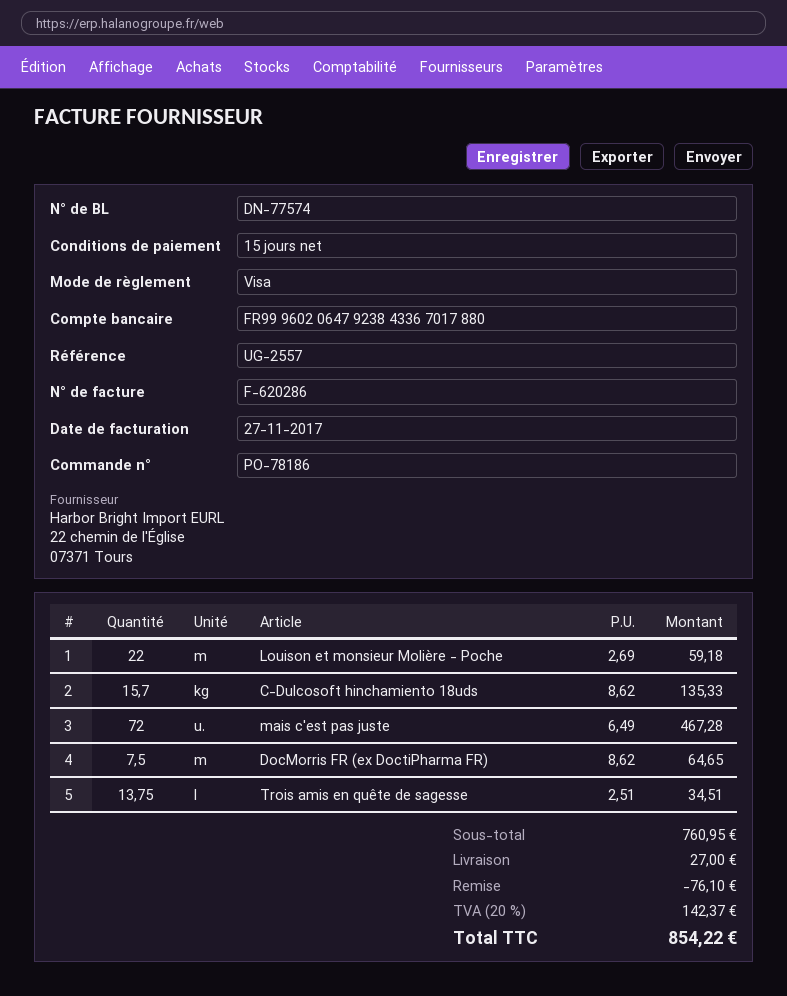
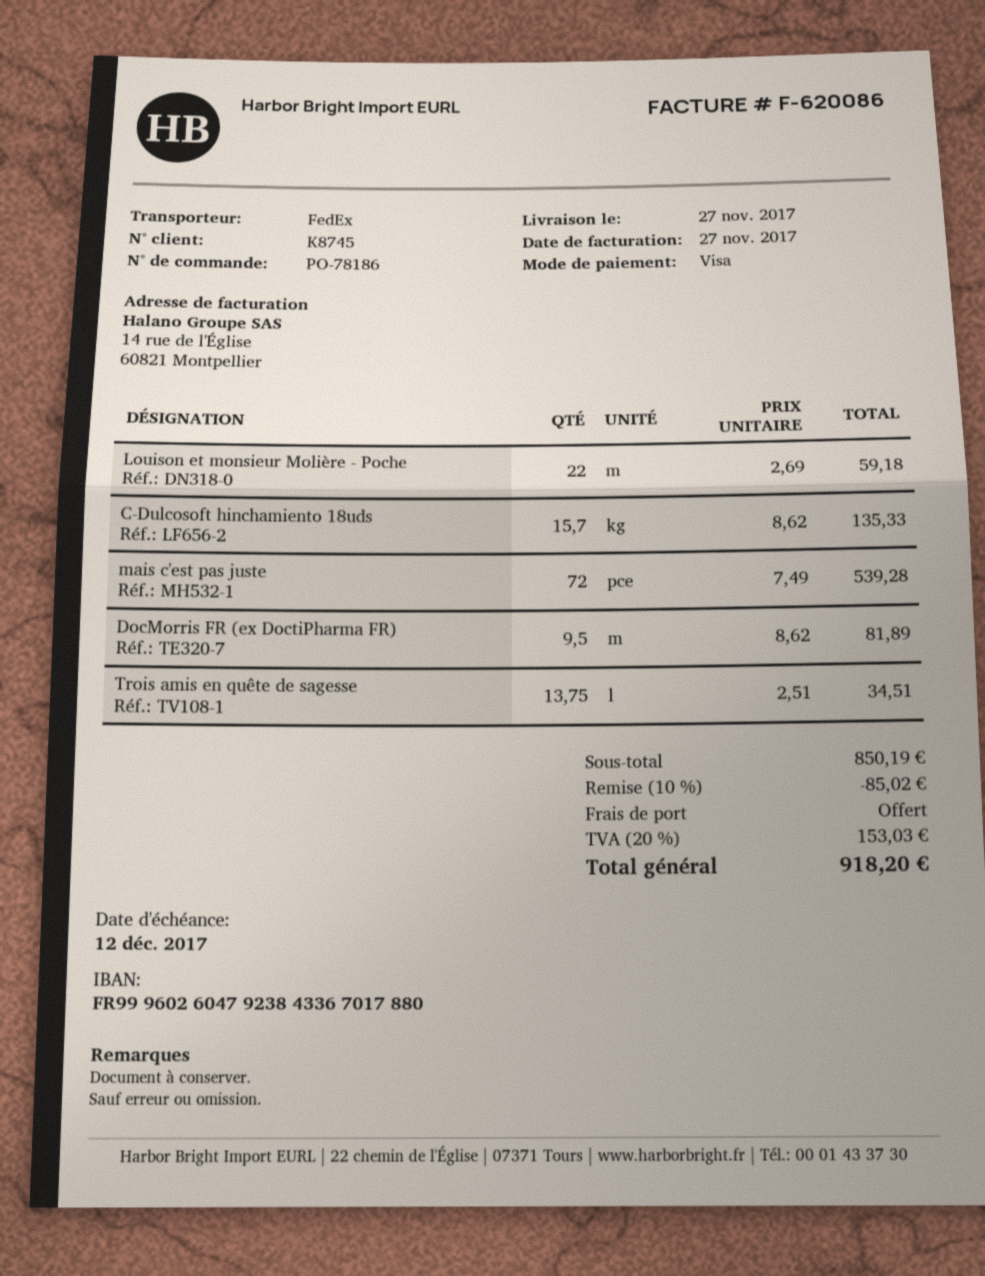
invoice number: F-620286 -> F-620086
bank account: FR9996020647923843367017880 -> FR9996026047923843367017880
mais c'est pas juste: 72 x 6.49 = 467.28 -> 72 x 7.49 = 539.28
DocMorris FR (ex DoctiPharma FR): 7.5 x 8.62 = 64.65 -> 9.5 x 8.62 = 81.89
subtotal: 760.95 -> 850.19
discount: 76.10 -> 85.02
shipping: 27.00 -> 0.00
tax: 20% = 142.37 -> 20% = 153.03
total: 854.22 -> 918.20

